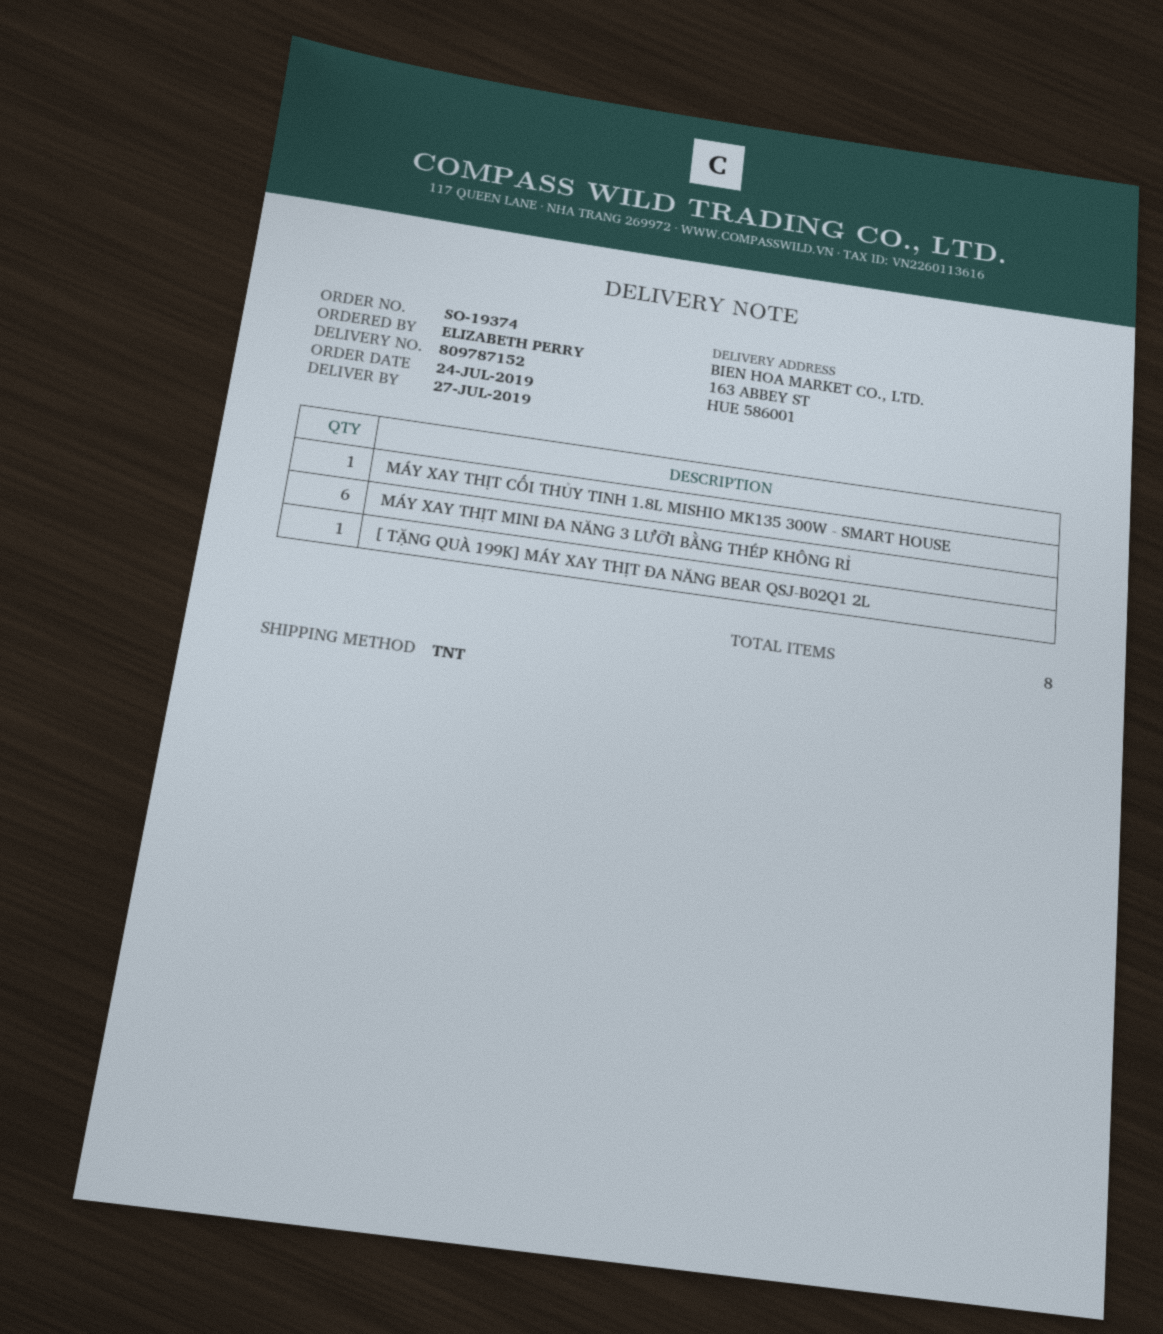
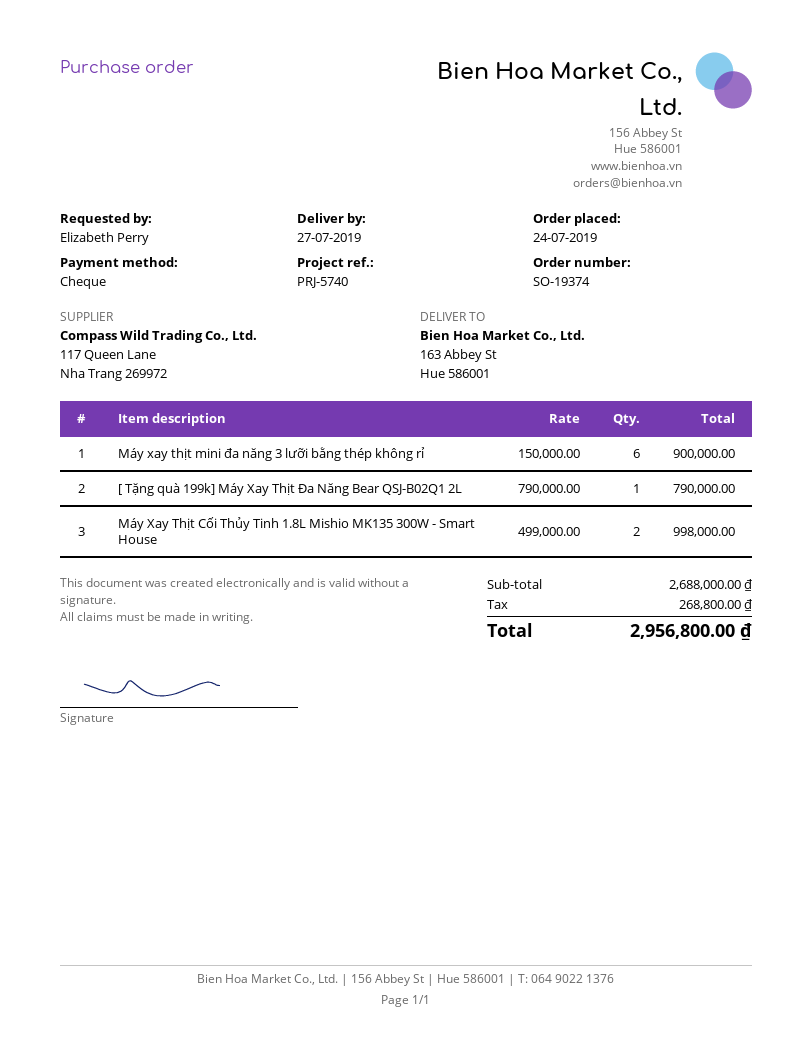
MÁY XAY THỊT CỐI THỦY TINH 1.8L MISHIO MK135 300W - SMART HOUSE: 1 -> 2

